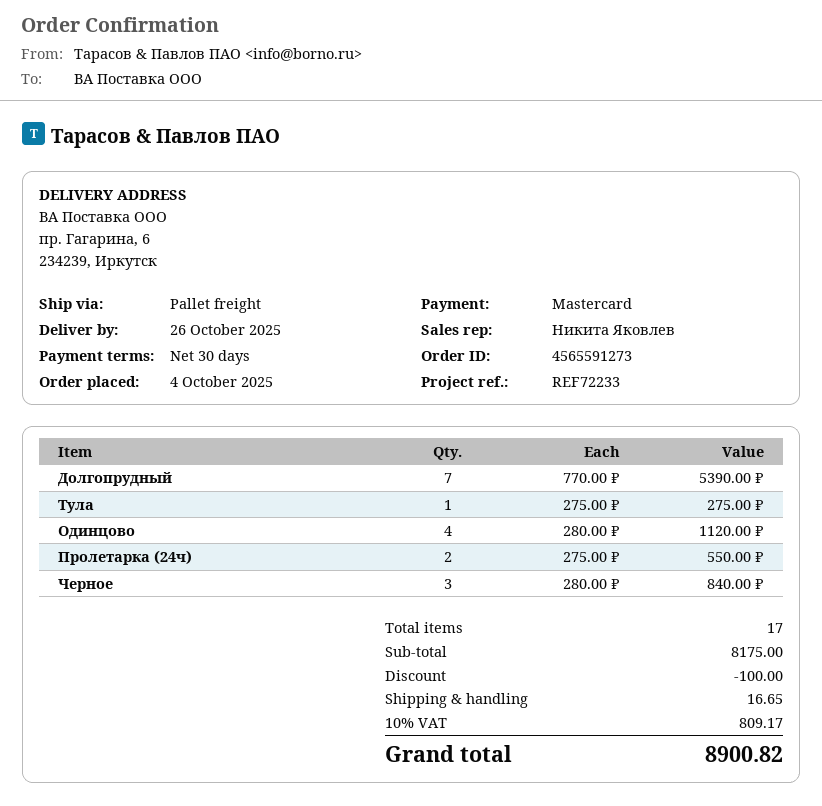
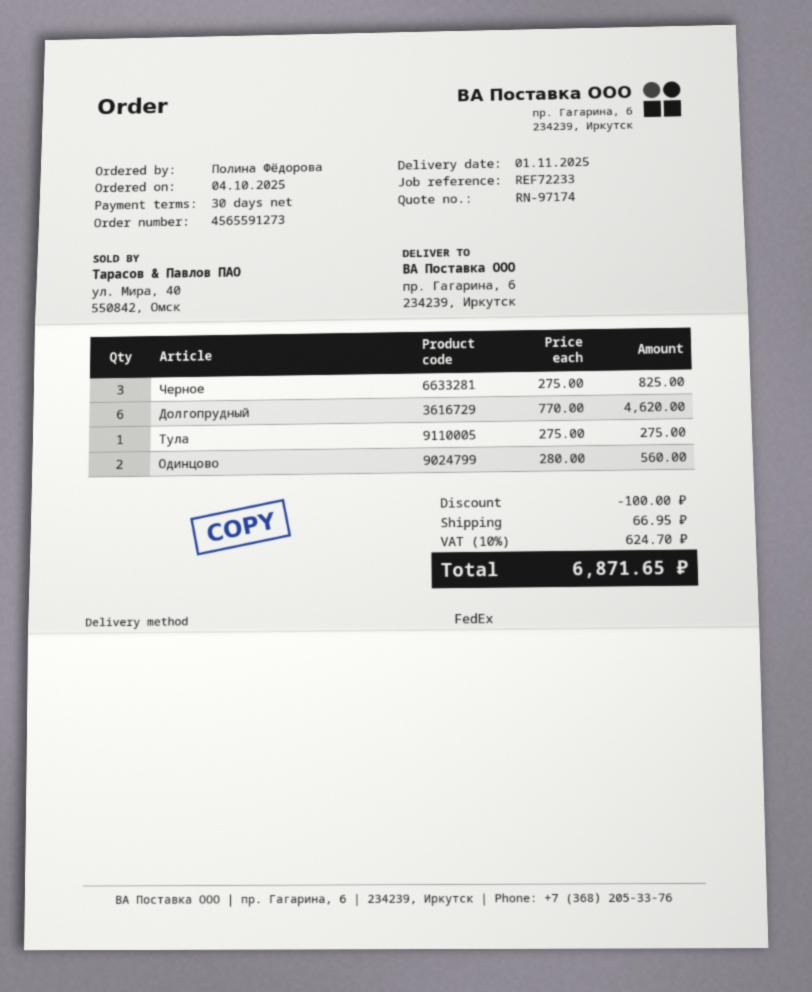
delivery date: 2025-10-26 -> 2025-11-01
shipping method: pallet freight -> FedEx
Долгопрудный: 7 x 770.00 = 5390.00 -> 6 x 770.00 = 4620.00
Одинцово: 4 x 280.00 = 1120.00 -> 2 x 280.00 = 560.00
Пролетарка (24ч): 2 x 275.00 = 550.00 -> none
Черное: 3 x 280.00 = 840.00 -> 3 x 275.00 = 825.00
shipping: 16.65 -> 66.95
tax: 10% = 809.17 -> 10% = 624.70
total: 8900.82 -> 6871.65

